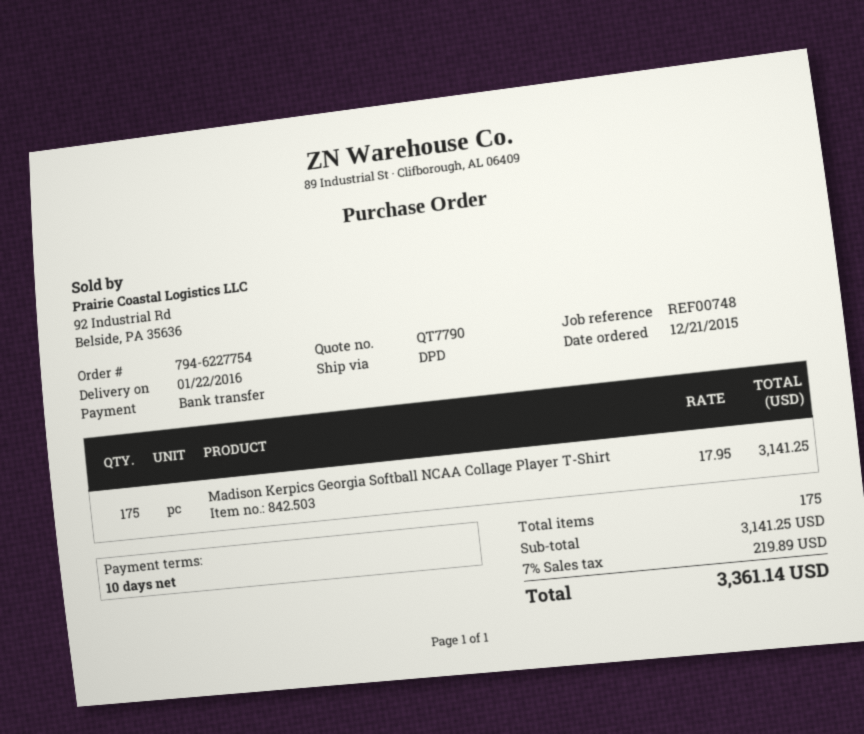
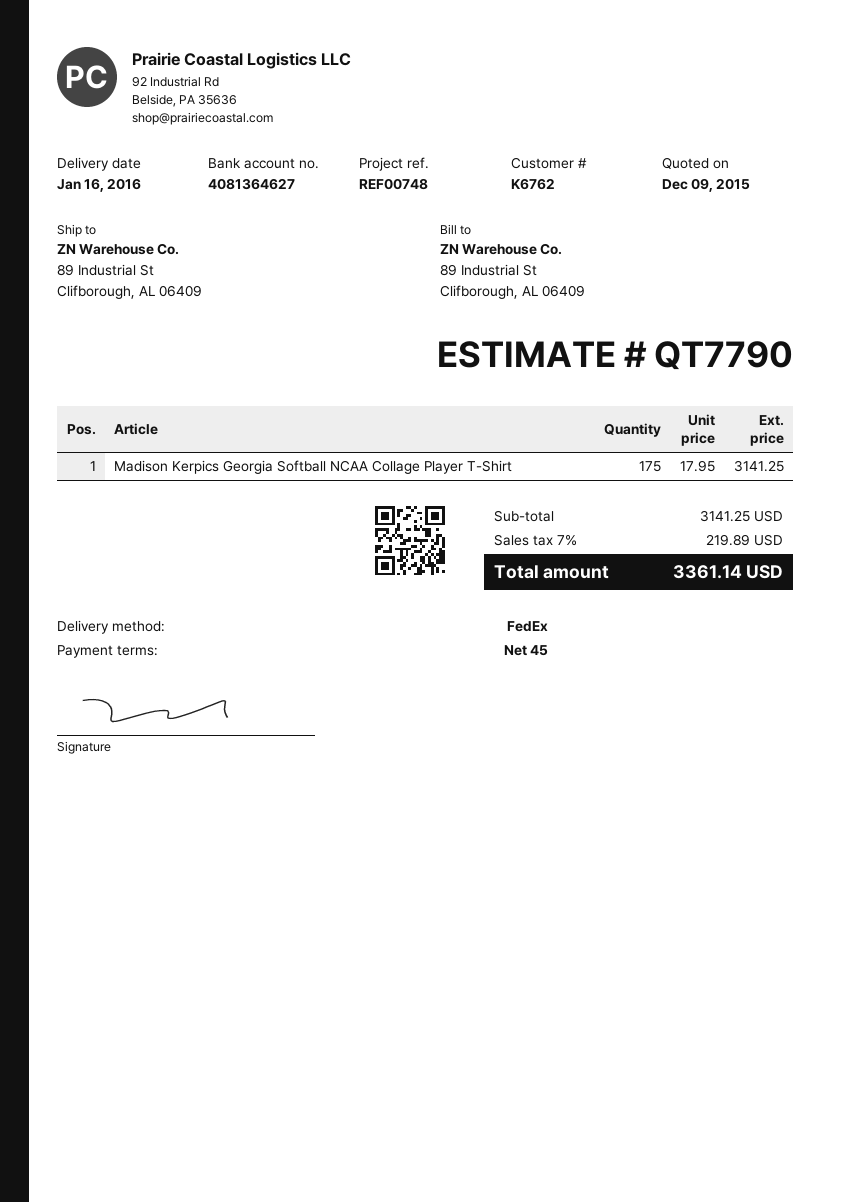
delivery date: 2016-01-22 -> 2016-01-16
payment terms: 10 days -> 45 days
shipping method: DPD -> FedEx

